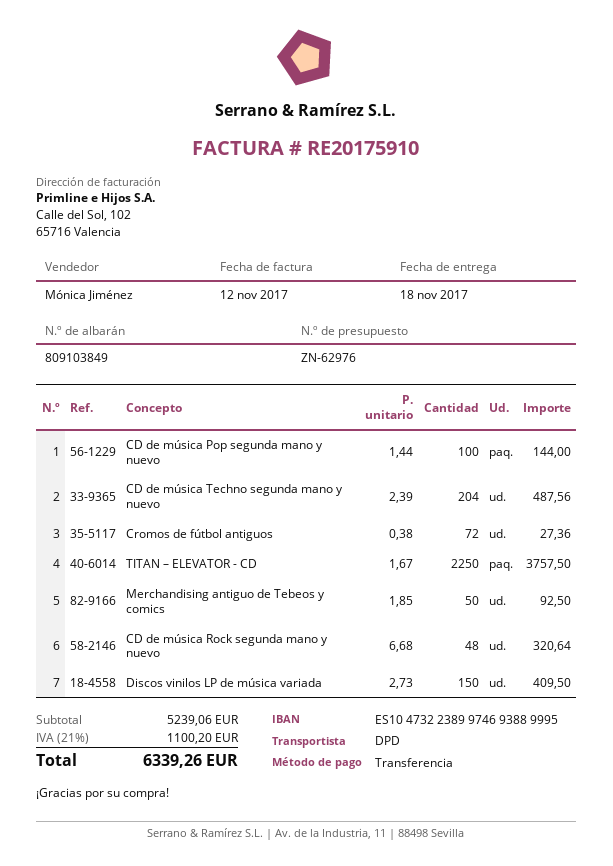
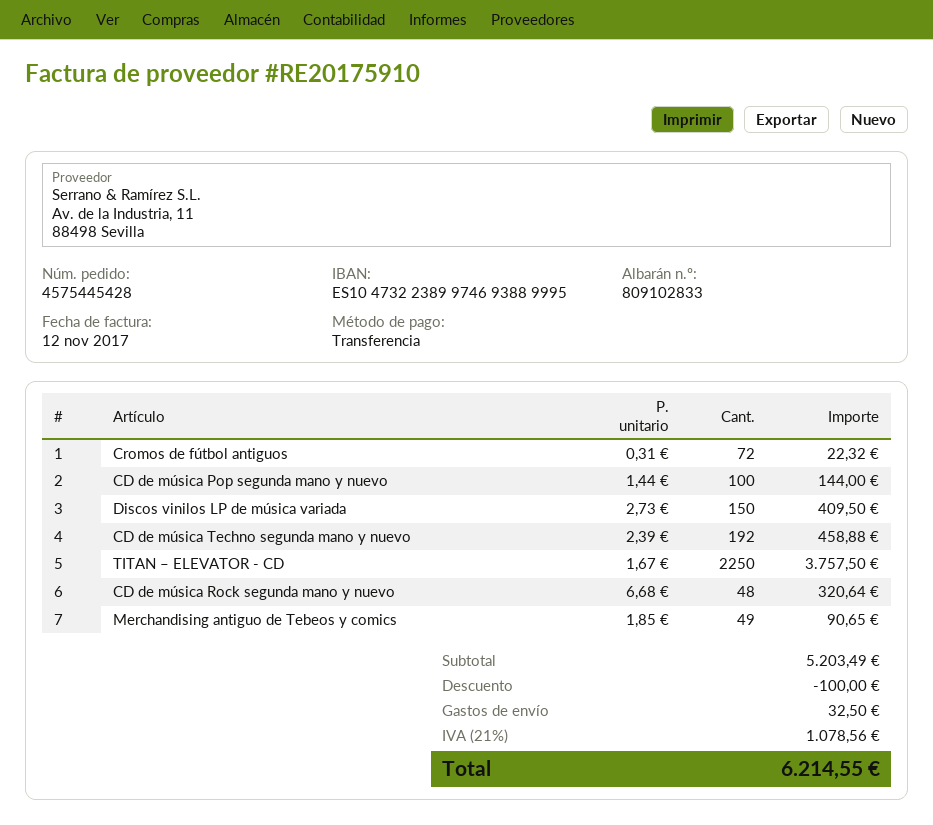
delivery note number: 809103849 -> 809102833
CD de música Techno segunda mano y nuevo: 204 x 2.39 = 487.56 -> 192 x 2.39 = 458.88
Cromos de fútbol antiguos: 72 x 0.38 = 27.36 -> 72 x 0.31 = 22.32
Merchandising antiguo de Tebeos y comics: 50 x 1.85 = 92.50 -> 49 x 1.85 = 90.65
subtotal: 5239.06 -> 5203.49
discount: none -> 100.00
shipping: none -> 32.50
tax: 21% = 1100.20 -> 21% = 1078.56
total: 6339.26 -> 6214.55

